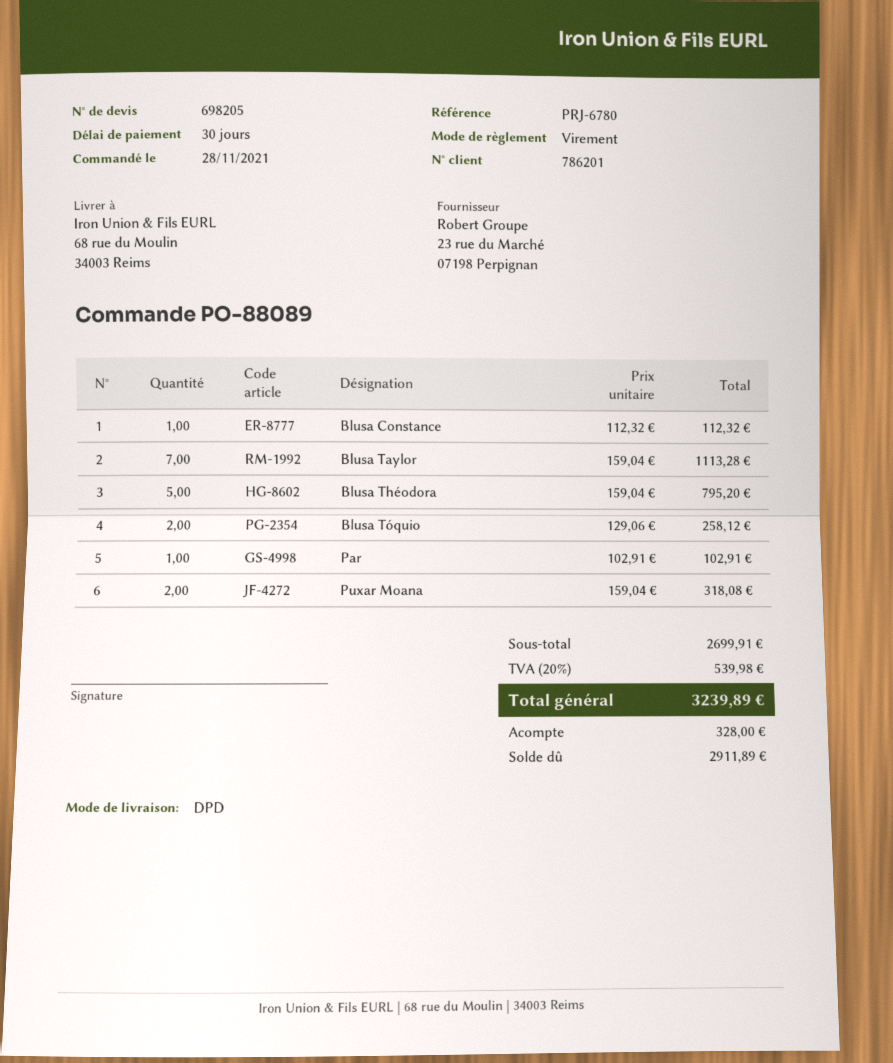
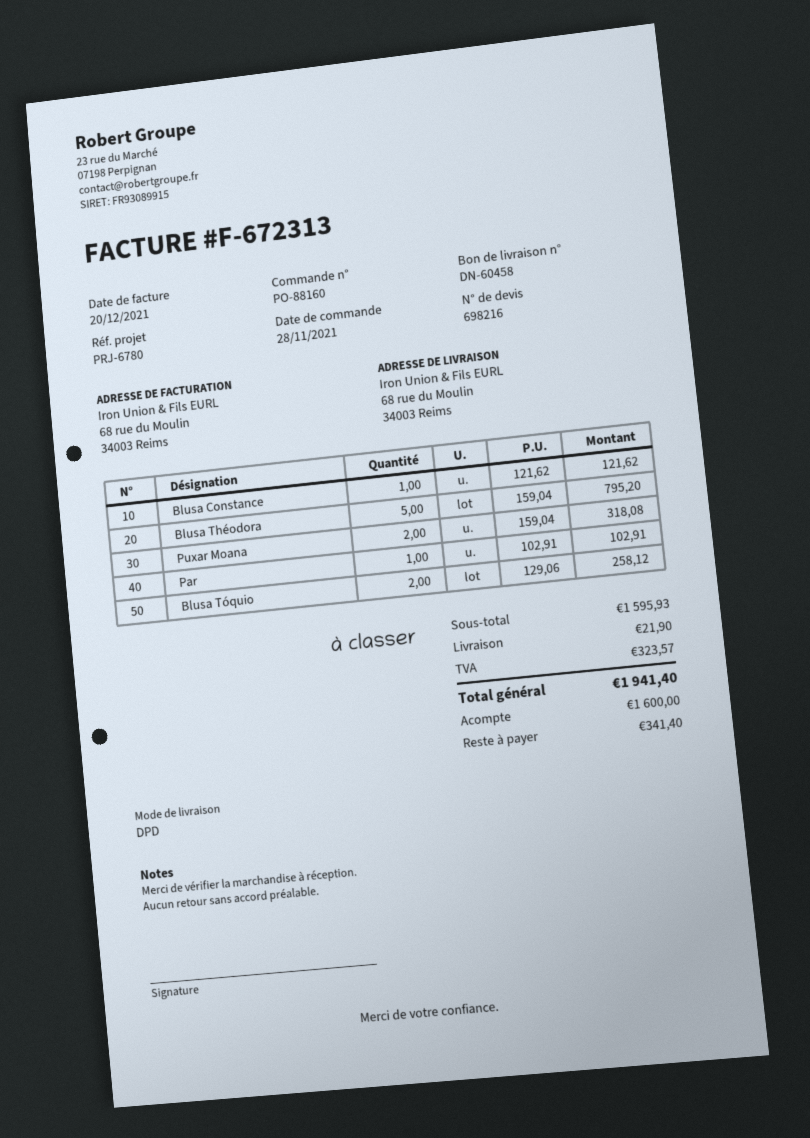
quote number: 698205 -> 698216
order number: PO-88089 -> PO-88160
Blusa Constance: 1 x 112.32 = 112.32 -> 1 x 121.62 = 121.62
Blusa Taylor: 7 x 159.04 = 1113.28 -> none
subtotal: 2699.91 -> 1595.93
shipping: none -> 21.90
tax: 539.98 -> 323.57
total: 3239.89 -> 1941.40
deposit: 328.00 -> 1600.00
balance: 2911.89 -> 341.40

